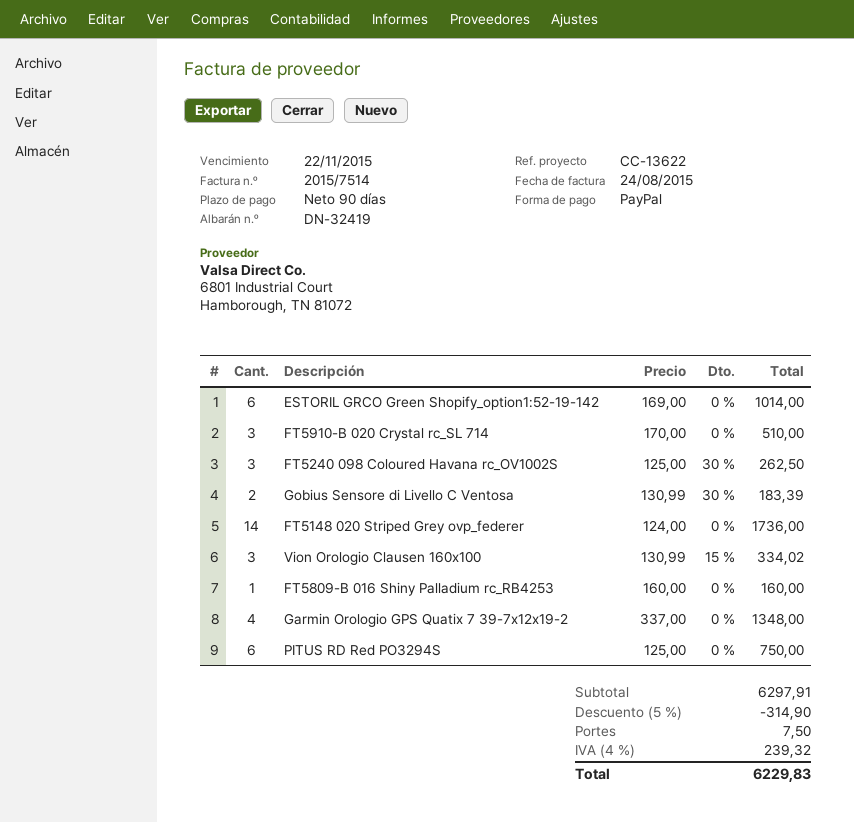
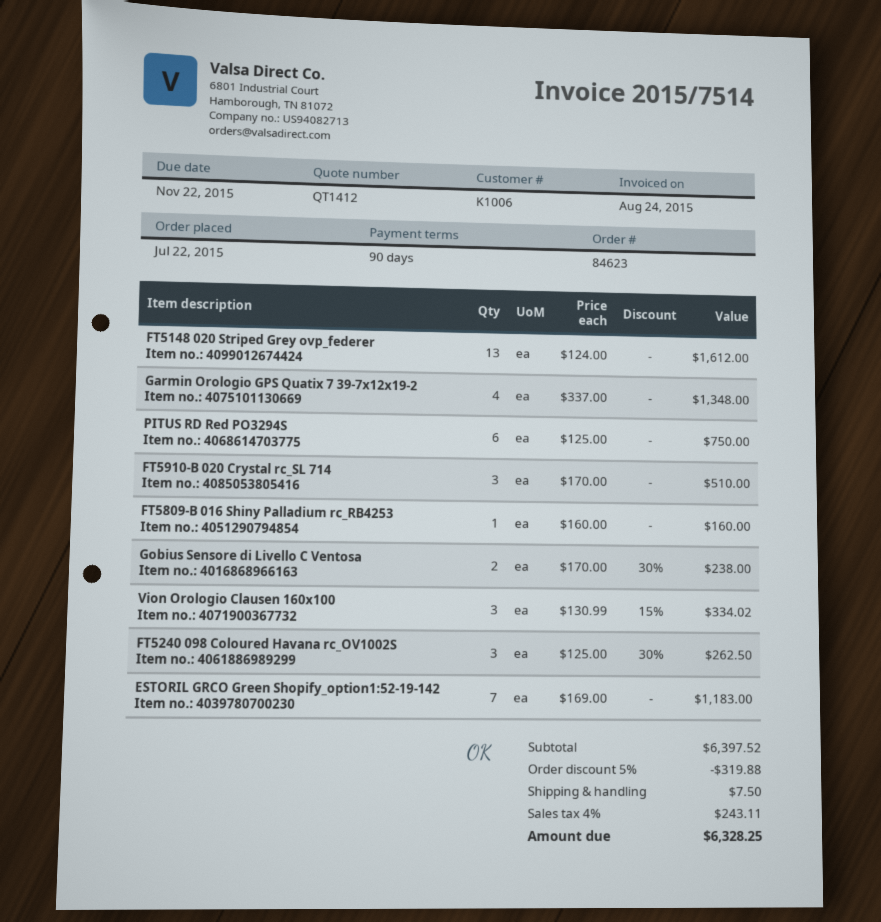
ESTORIL GRCO Green Shopify_option1:52-19-142: 6 x 169.00 = 1014.00 -> 7 x 169.00 = 1183.00
Gobius Sensore di Livello C Ventosa: 2 x 130.99 - 30% = 183.39 -> 2 x 170.00 - 30% = 238.00
FT5148 020 Striped Grey ovp_federer: 14 x 124.00 = 1736.00 -> 13 x 124.00 = 1612.00
subtotal: 6297.91 -> 6397.52
discount: 5% = 314.90 -> 5% = 319.88
tax: 4% = 239.32 -> 4% = 243.11
total: 6229.83 -> 6328.25

